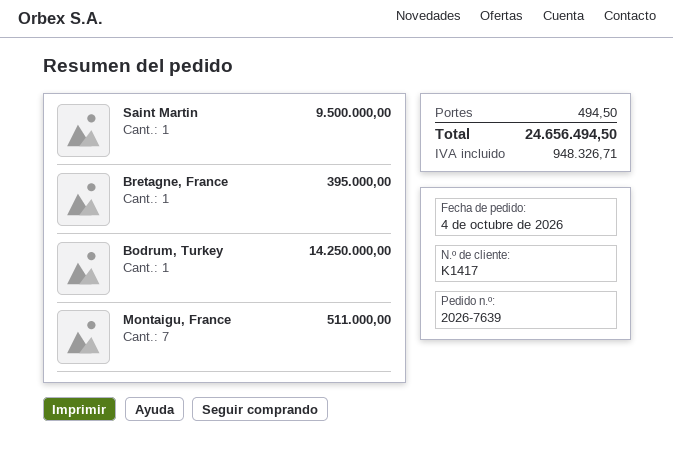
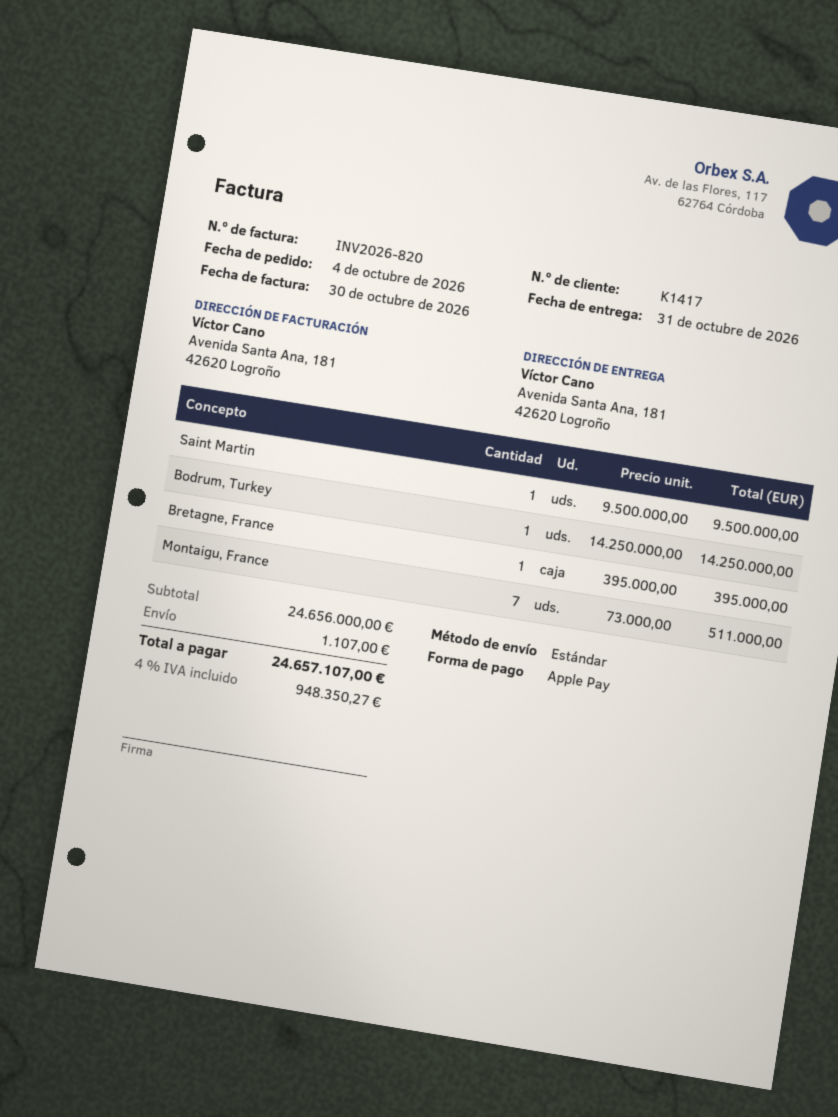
shipping: 494.50 -> 1107.00
tax: 948326.71 -> 948350.27
total: 24656494.50 -> 24657107.00

